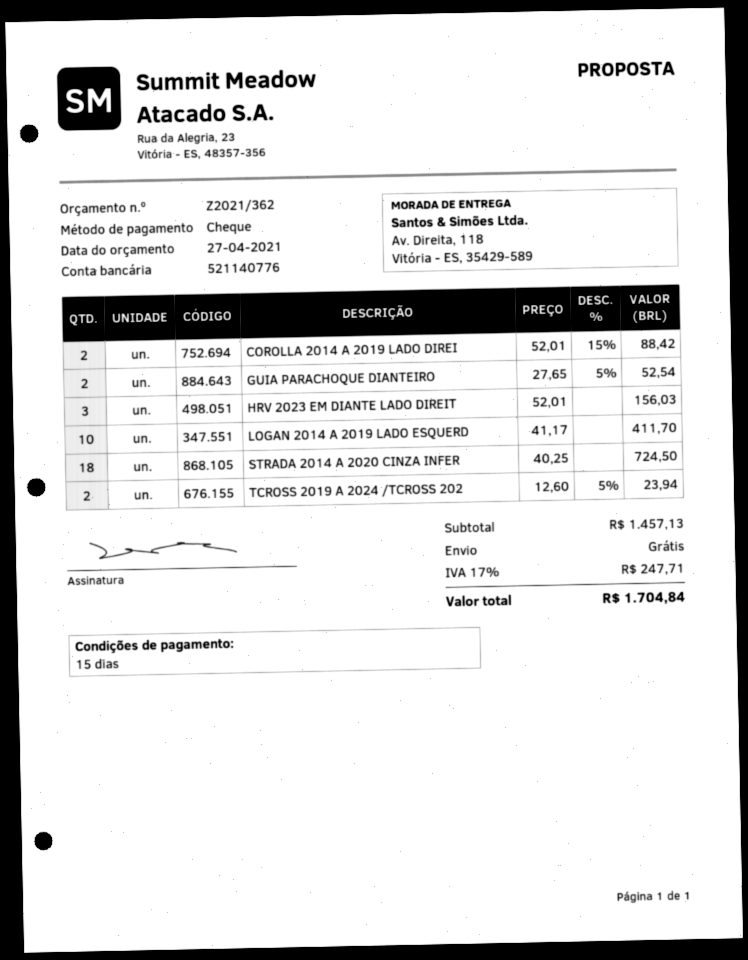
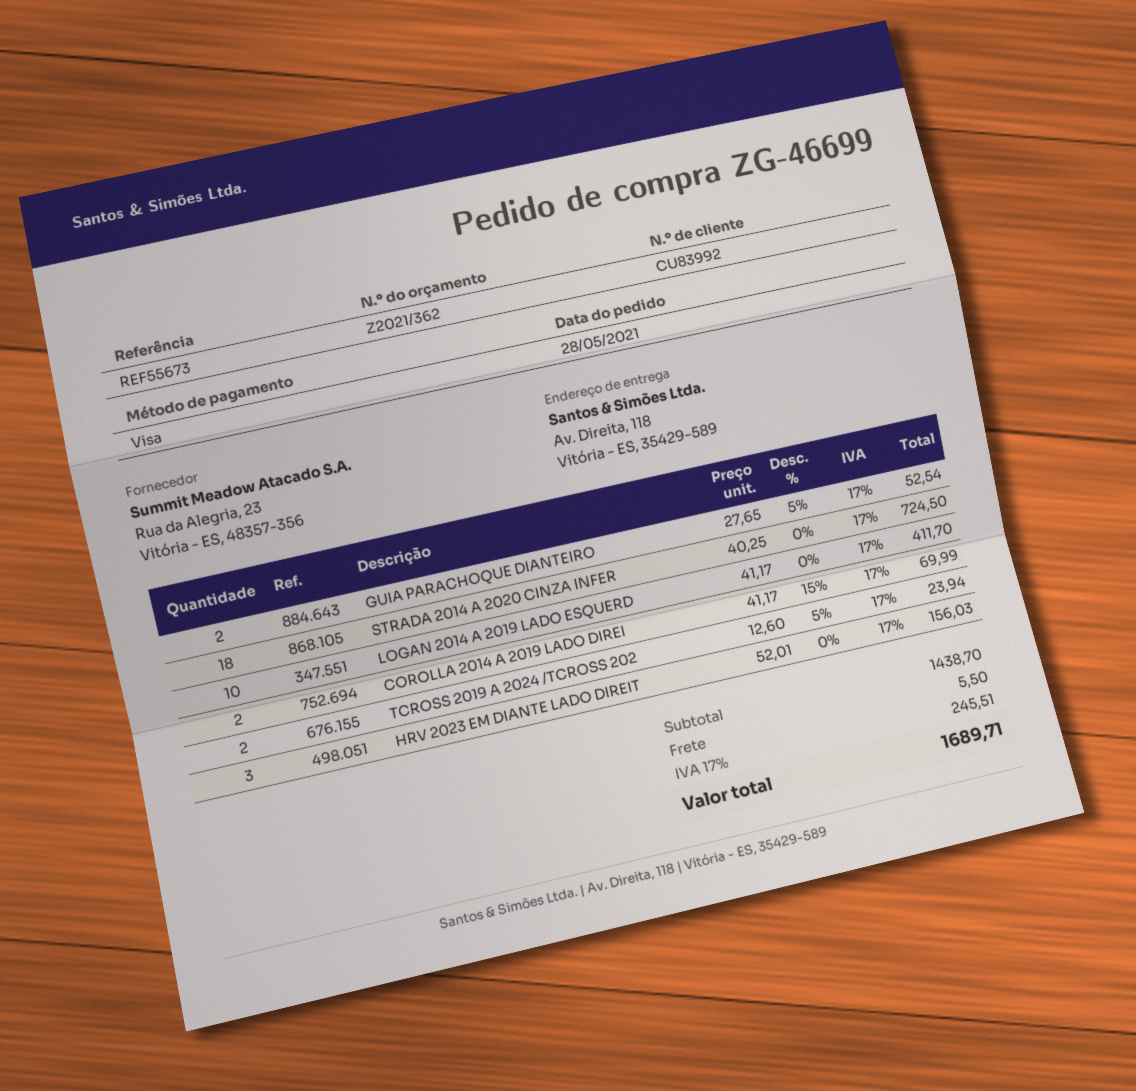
payment method: cheque -> Visa
COROLLA 2014 A 2019 LADO DIREI: 2 x 52.01 - 15% = 88.42 -> 2 x 41.17 - 15% = 69.99
subtotal: 1457.13 -> 1438.70
shipping: 0.00 -> 5.50
tax: 17% = 247.71 -> 17% = 245.51
total: 1704.84 -> 1689.71

